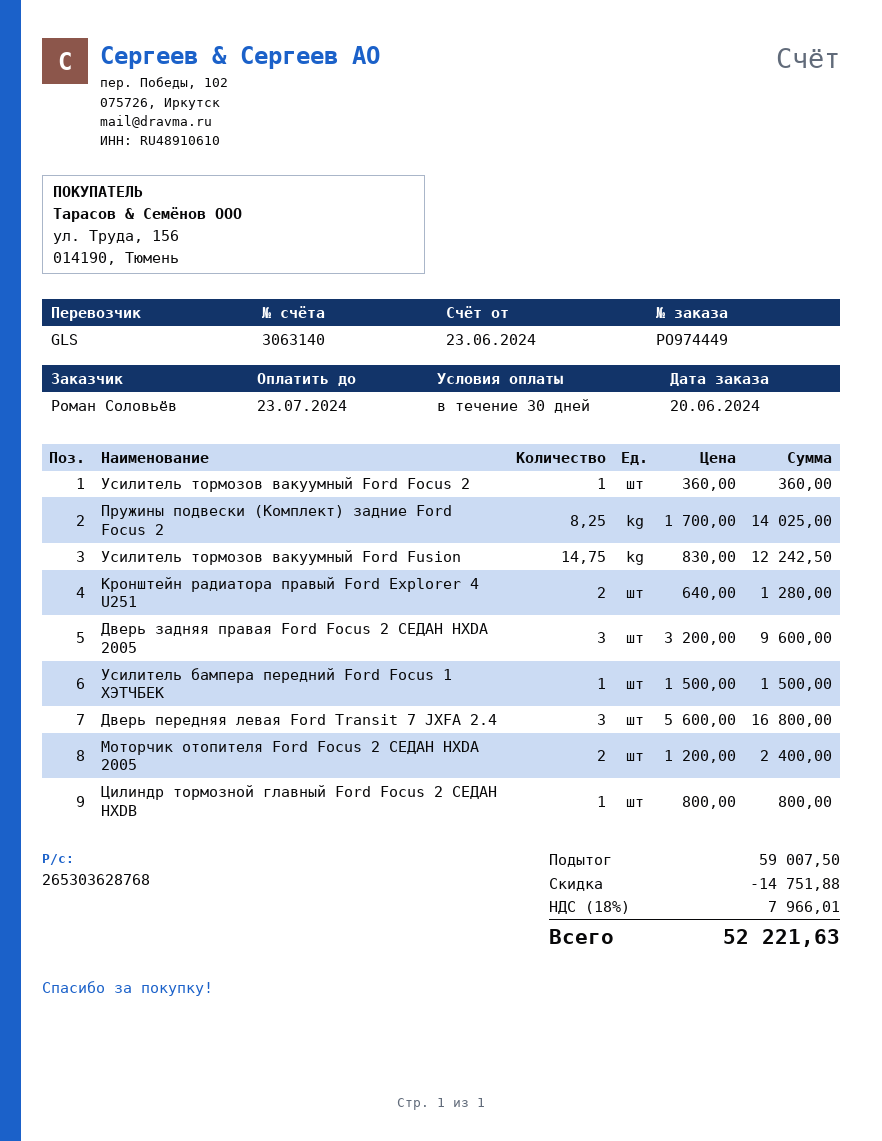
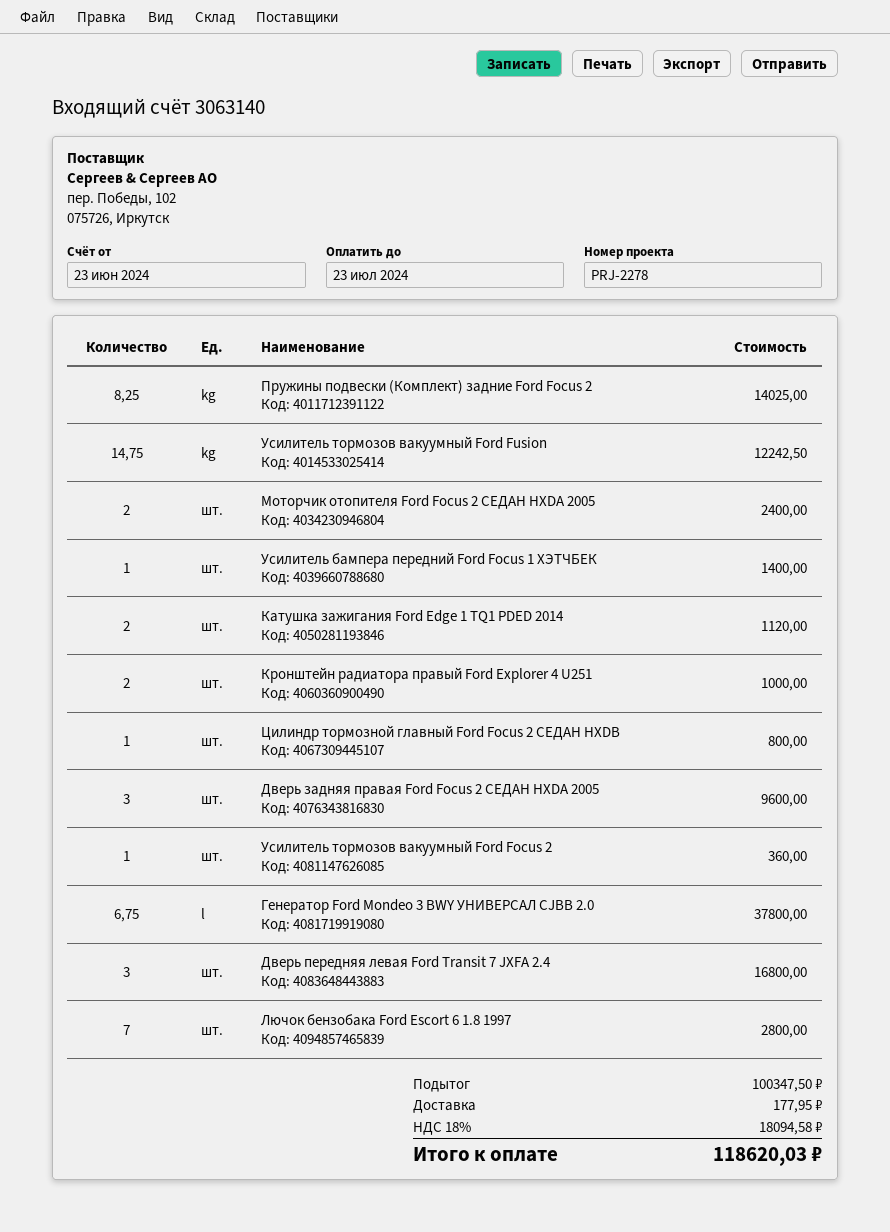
Кронштейн радиатора правый Ford Explorer 4 U251: 2 for 1280.00 -> 2 for 1000.00
Усилитель бампера передний Ford Focus 1 ХЭТЧБЕК: 1 for 1500.00 -> 1 for 1400.00
Катушка зажигания Ford Edge 1 TQ1 PDED 2014: none -> 2 for 1120.00
Генератор Ford Mondeo 3 BWY УНИВЕРСАЛ CJBB 2.0: none -> 6.75 for 37800.00
Лючок бензобака Ford Escort 6 1.8 1997: none -> 7 for 2800.00
subtotal: 59007.50 -> 100347.50
discount: 14751.88 -> none
shipping: none -> 177.95
tax: 18% = 7966.01 -> 18% = 18094.58
total: 52221.63 -> 118620.03

